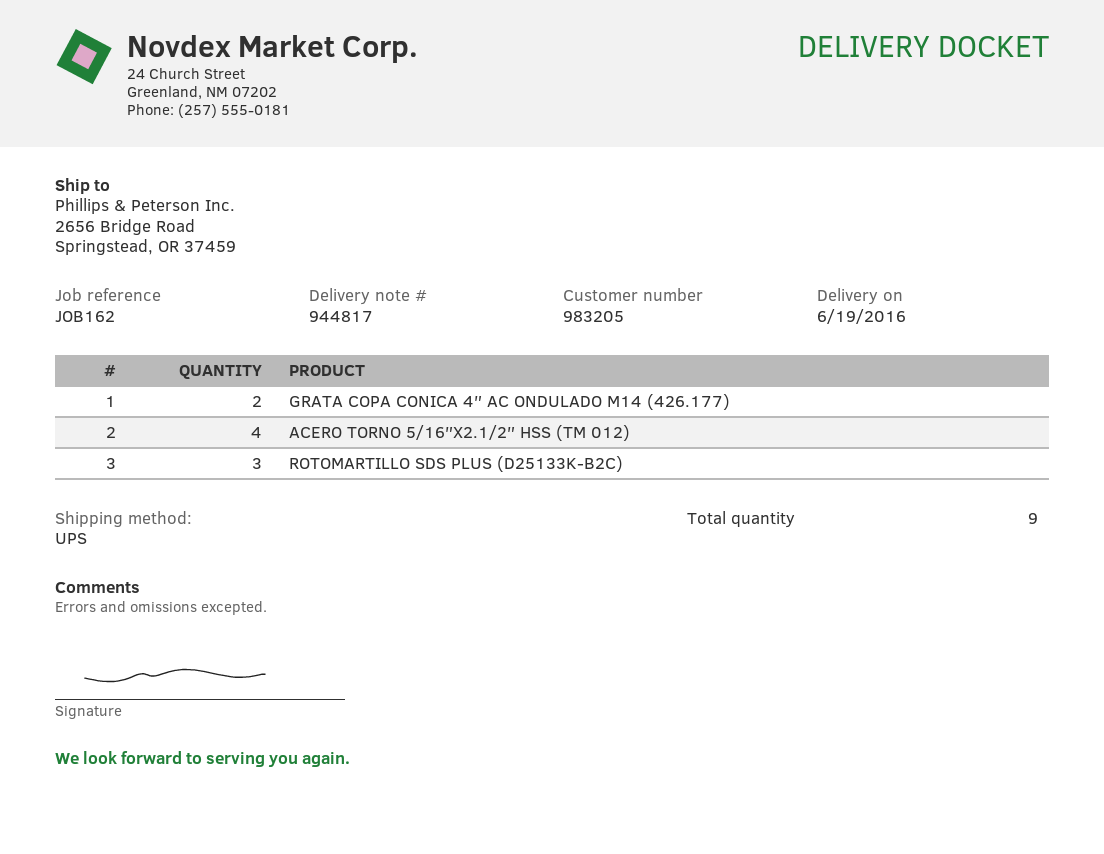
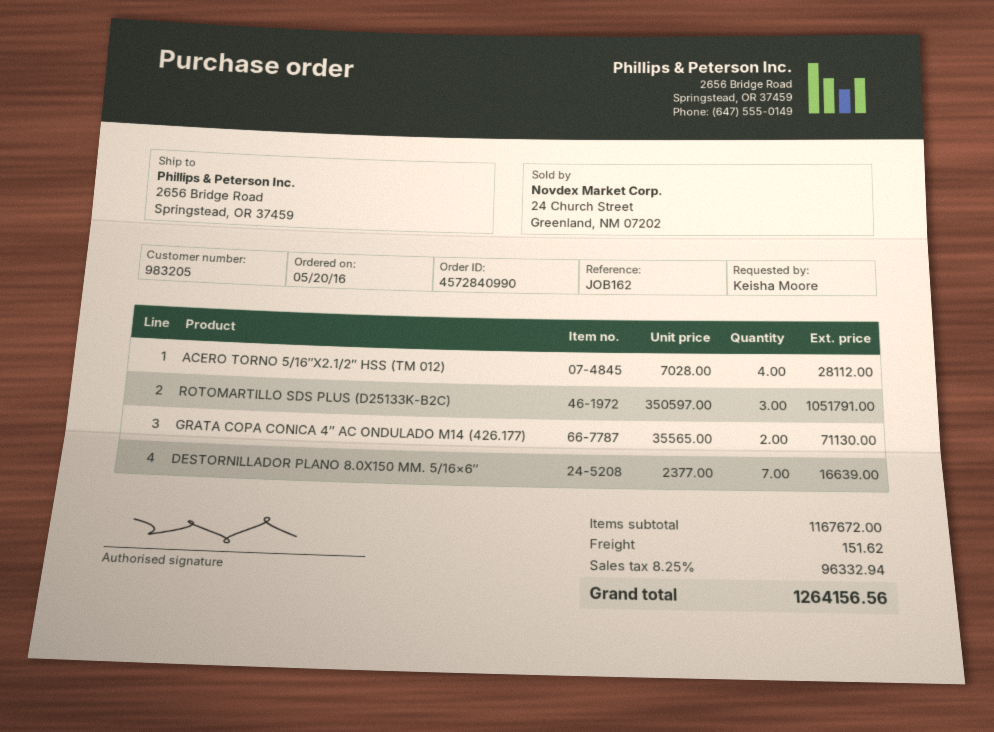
DESTORNILLADOR PLANO 8.0X150 MM. 5/16×6″: none -> 7

